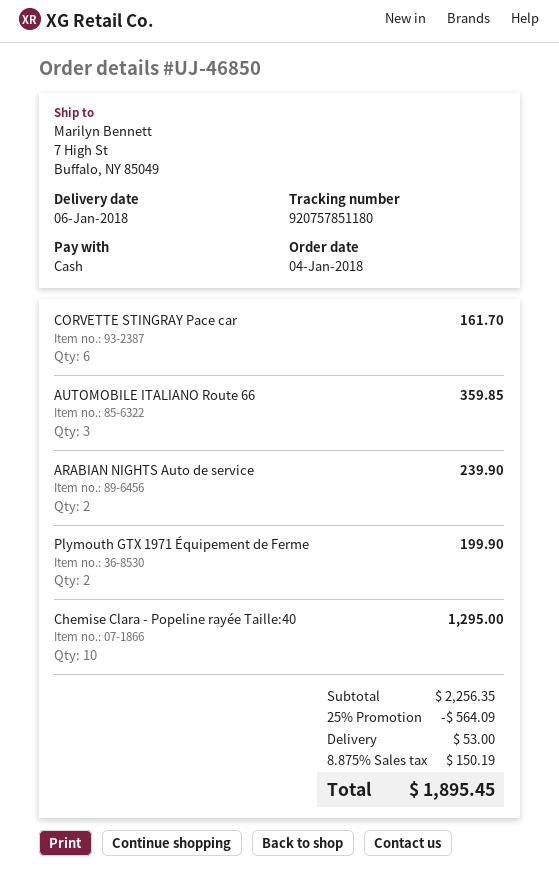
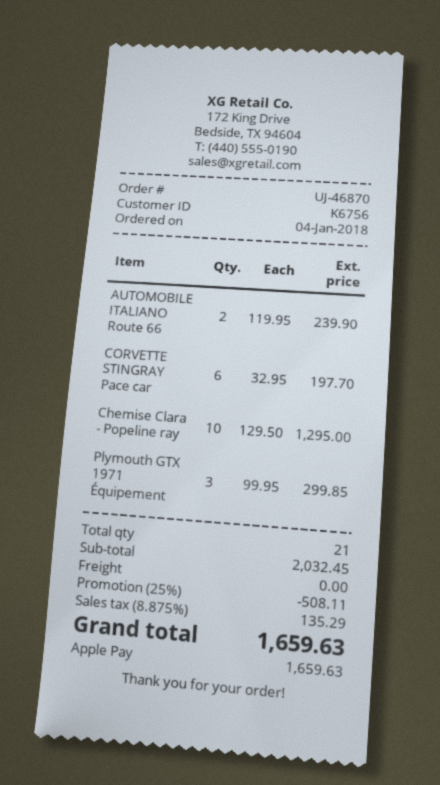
order number: UJ-46850 -> UJ-46870
payment method: cash -> Apple Pay
CORVETTE STINGRAY Pace car: 6 for 161.70 -> 6 for 197.70
AUTOMOBILE ITALIANO Route 66: 3 for 359.85 -> 2 for 239.90
ARABIAN NIGHTS Auto de service: 2 for 239.90 -> none
Plymouth GTX 1971 Équipement de Ferme: 2 for 199.90 -> 3 for 299.85
subtotal: 2256.35 -> 2032.45
discount: 25% = 564.09 -> 25% = 508.11
shipping: 53.00 -> 0.00
tax: 8.875% = 150.19 -> 8.875% = 135.29
total: 1895.45 -> 1659.63

